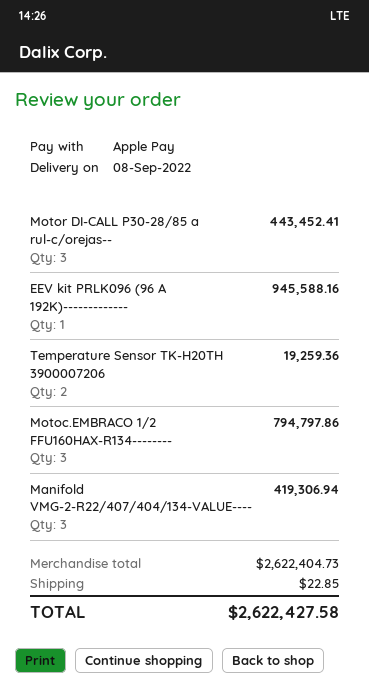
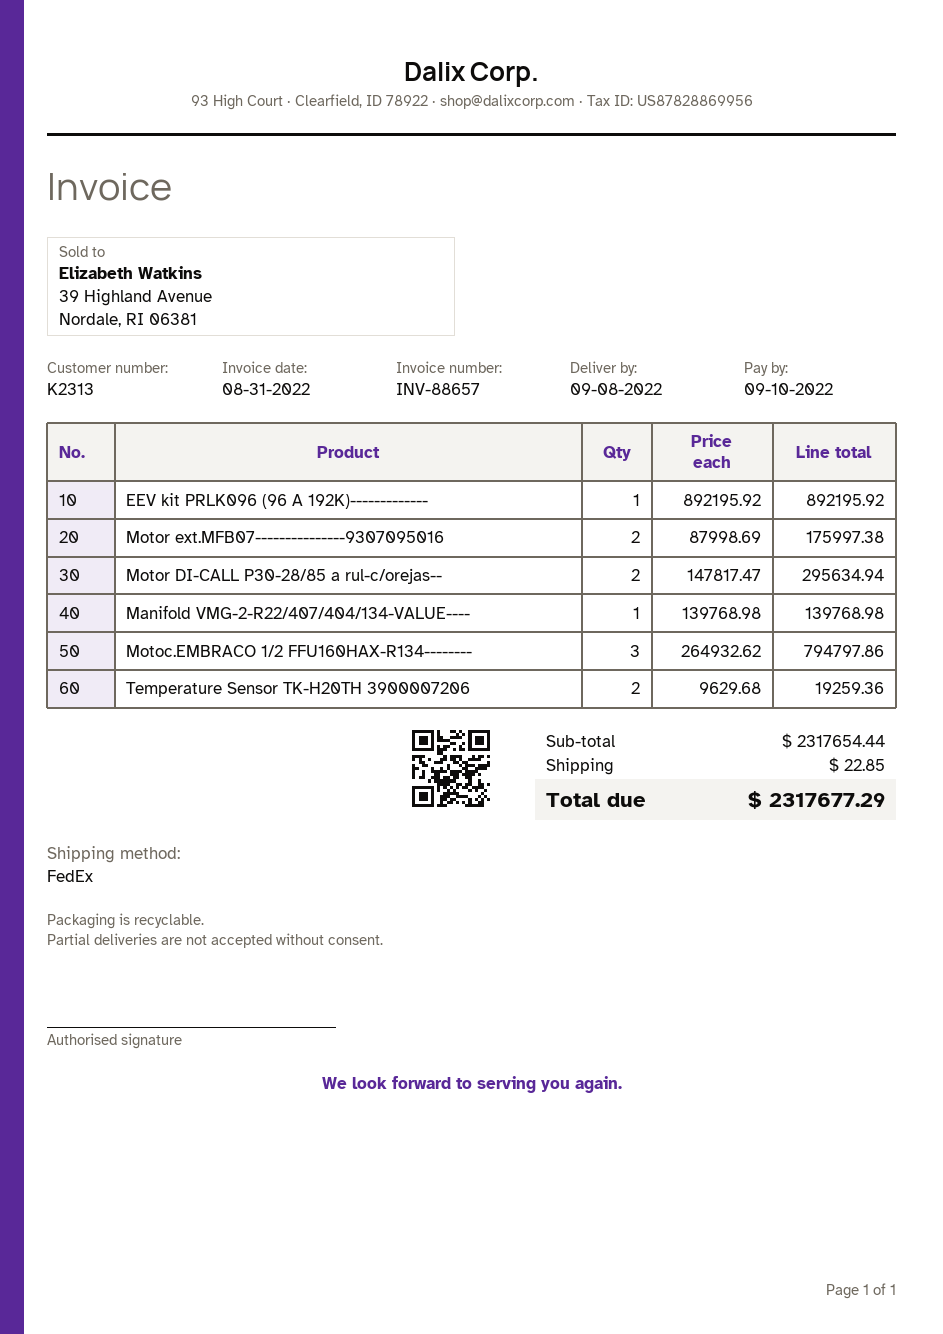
Motor DI-CALL P30-28/85 a rul-c/orejas--: 3 for 443452.41 -> 2 for 295634.94
EEV kit PRLK096 (96 A 192K)-------------: 1 for 945588.16 -> 1 for 892195.92
Manifold VMG-2-R22/407/404/134-VALUE----: 3 for 419306.94 -> 1 for 139768.98
Motor ext.MFB07---------------9307095016: none -> 2 for 175997.38
subtotal: 2622404.73 -> 2317654.44
total: 2622427.58 -> 2317677.29

